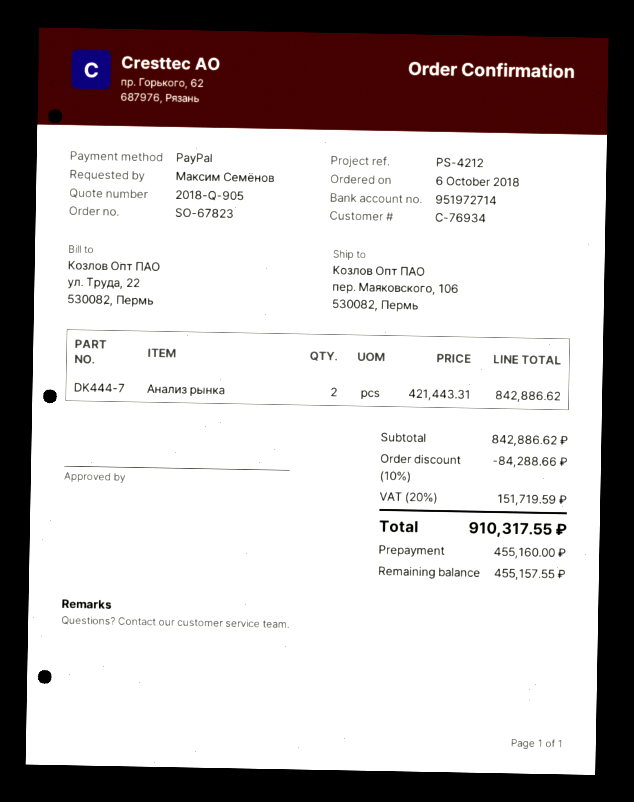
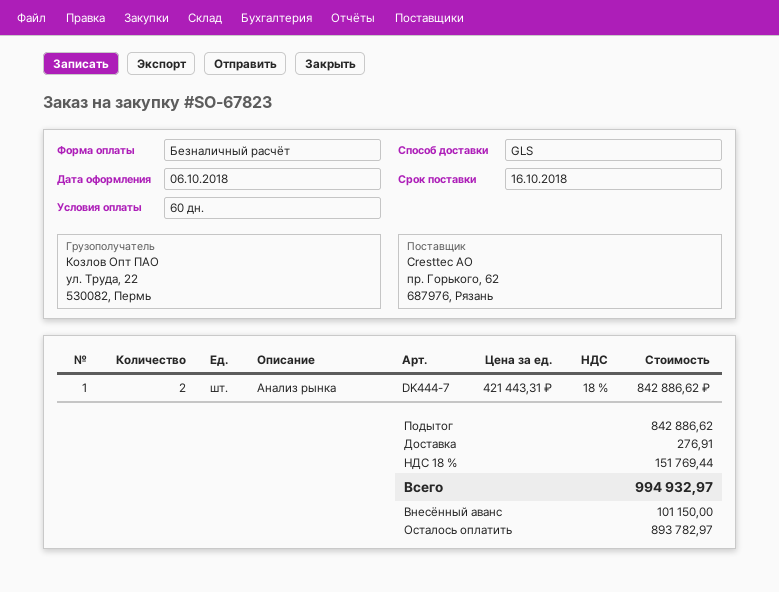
payment method: PayPal -> bank transfer
ship to: пер. Маяковского, 106, 530082, Пермь -> ул. Труда, 22, 530082, Пермь
discount: 10% = 84288.66 -> none
shipping: none -> 276.91
tax: 20% = 151719.59 -> 18% = 151769.44
total: 910317.55 -> 994932.97
deposit: 455160.00 -> 101150.00
balance: 455157.55 -> 893782.97

